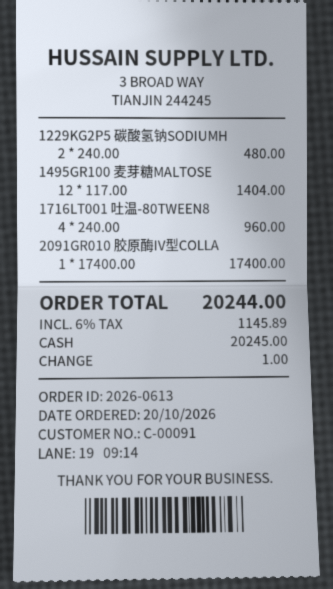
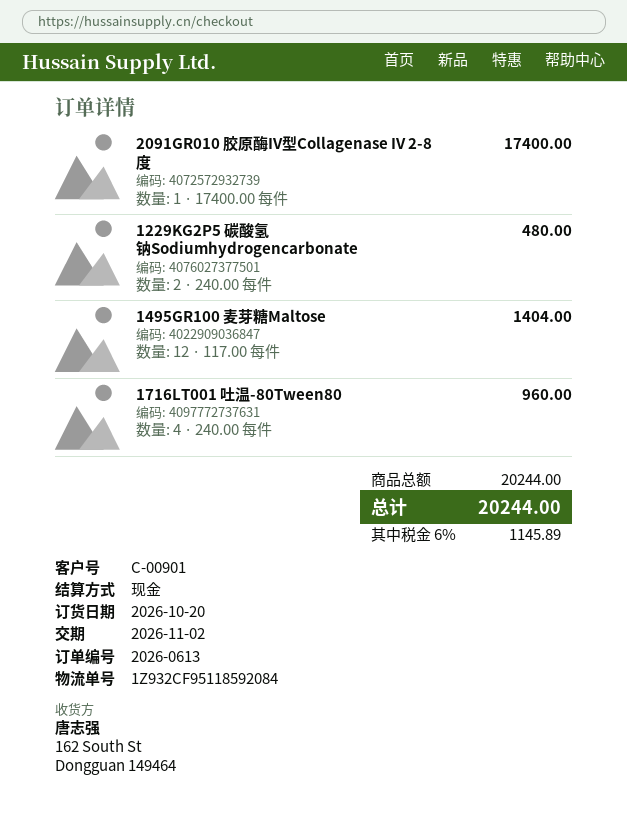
customer number: C-00091 -> C-00901

